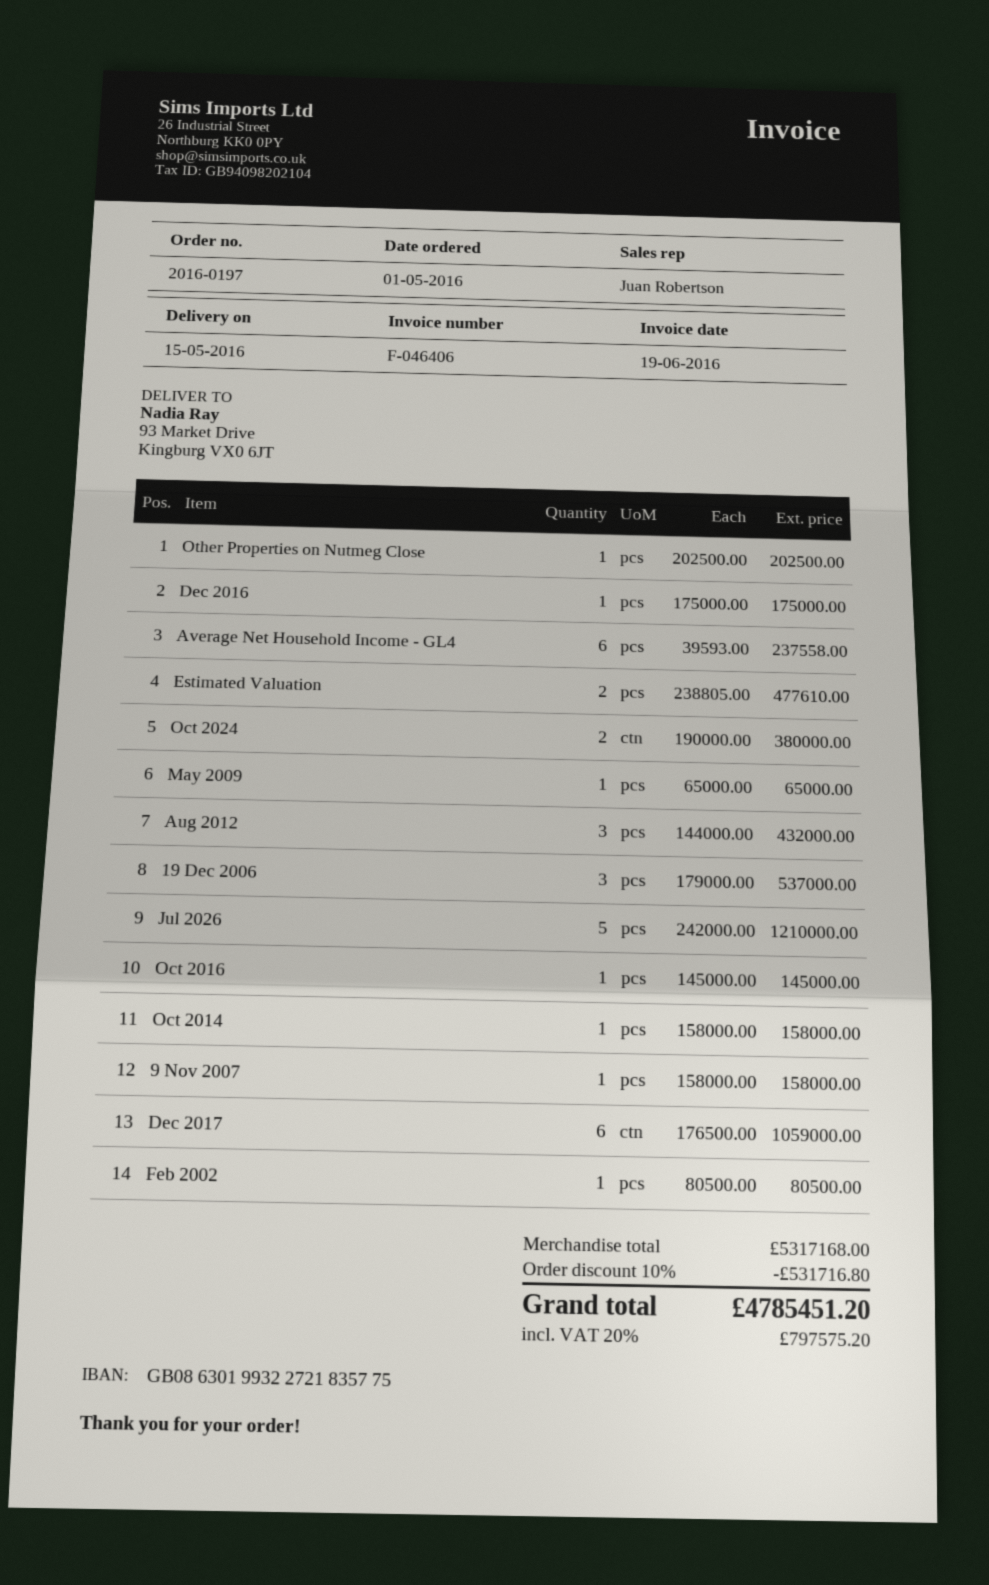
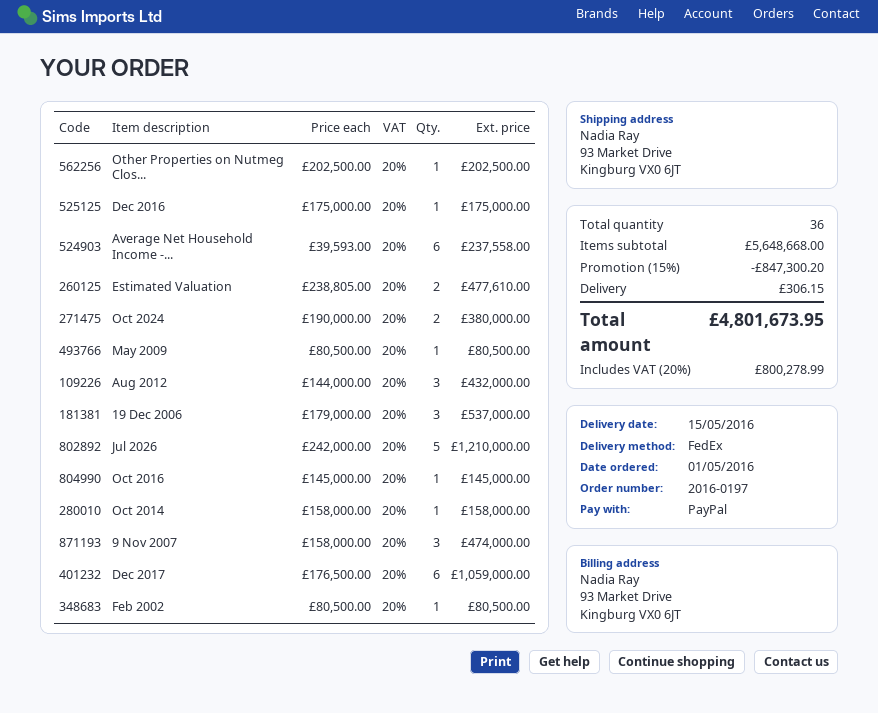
May 2009: 1 x 65000.00 = 65000.00 -> 1 x 80500.00 = 80500.00
9 Nov 2007: 1 x 158000.00 = 158000.00 -> 3 x 158000.00 = 474000.00
subtotal: 5317168.00 -> 5648668.00
discount: 10% = 531716.80 -> 15% = 847300.20
shipping: none -> 306.15
tax: 20% = 797575.20 -> 20% = 800278.99
total: 4785451.20 -> 4801673.95

